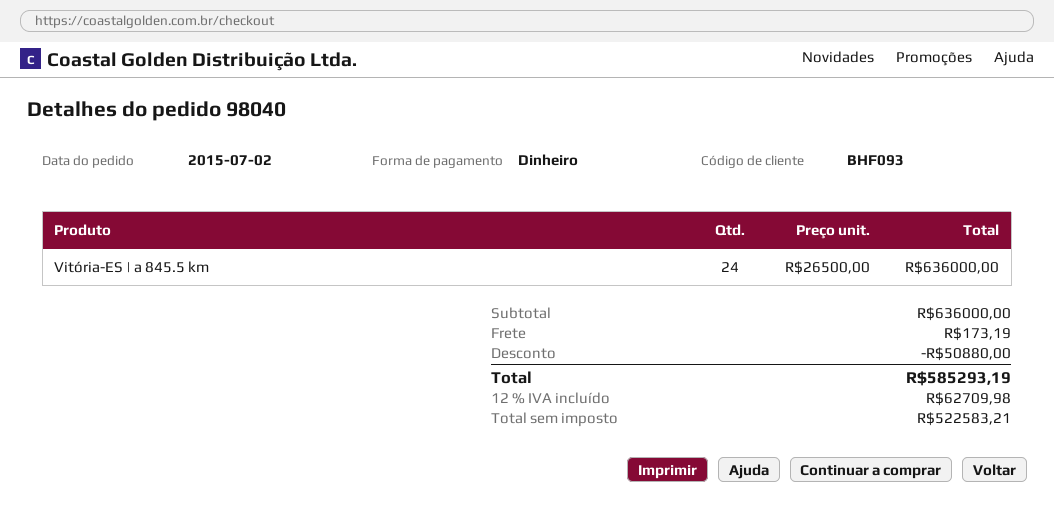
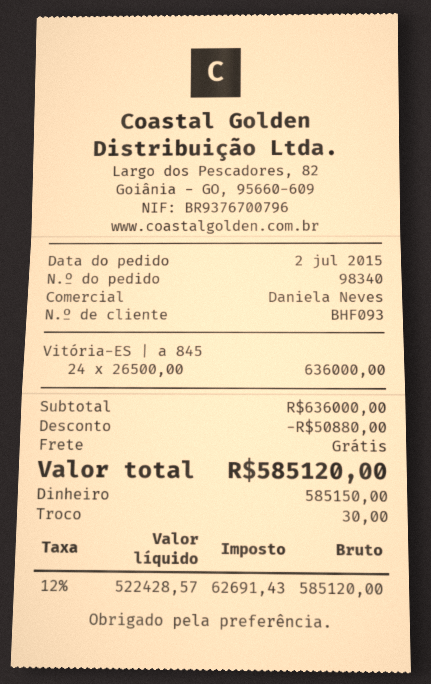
order number: 98040 -> 98340
shipping: 173.19 -> 0.00
net: 522583.21 -> 522428.57
tax: 12% = 62709.98 -> 12% = 62691.43
total: 585293.19 -> 585120.00

